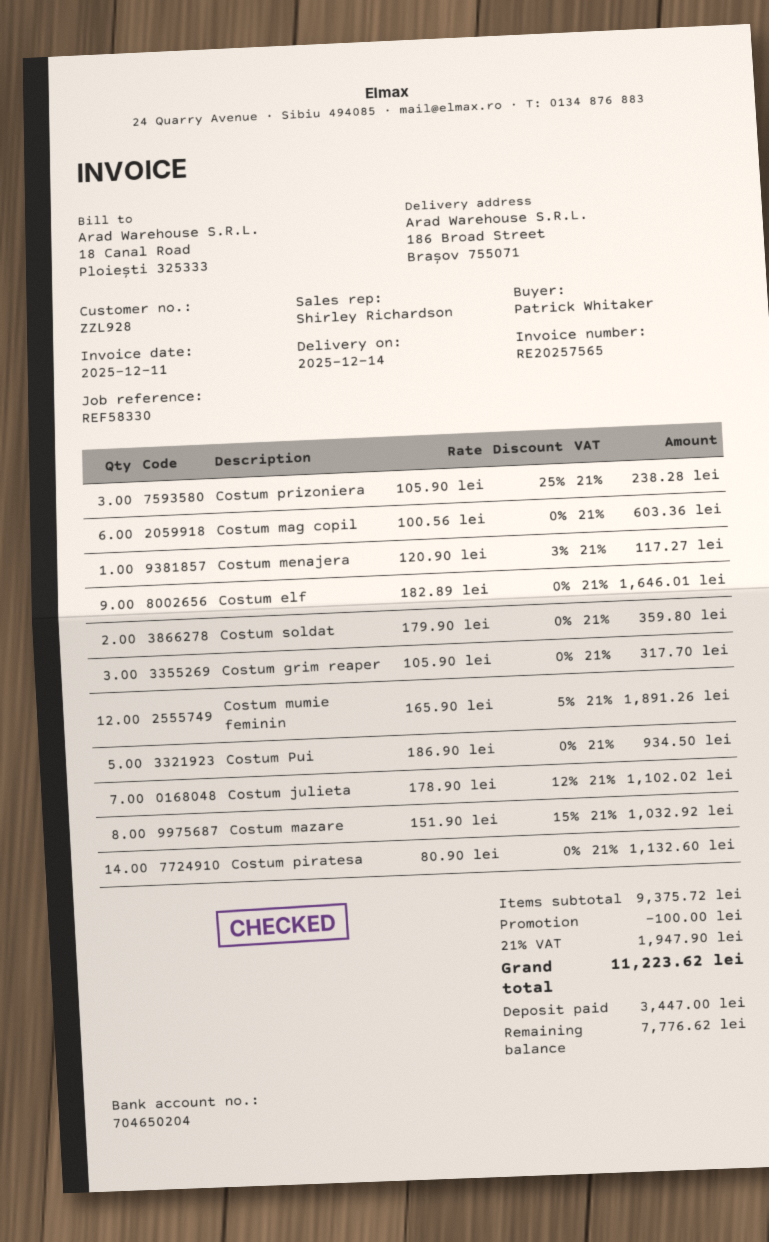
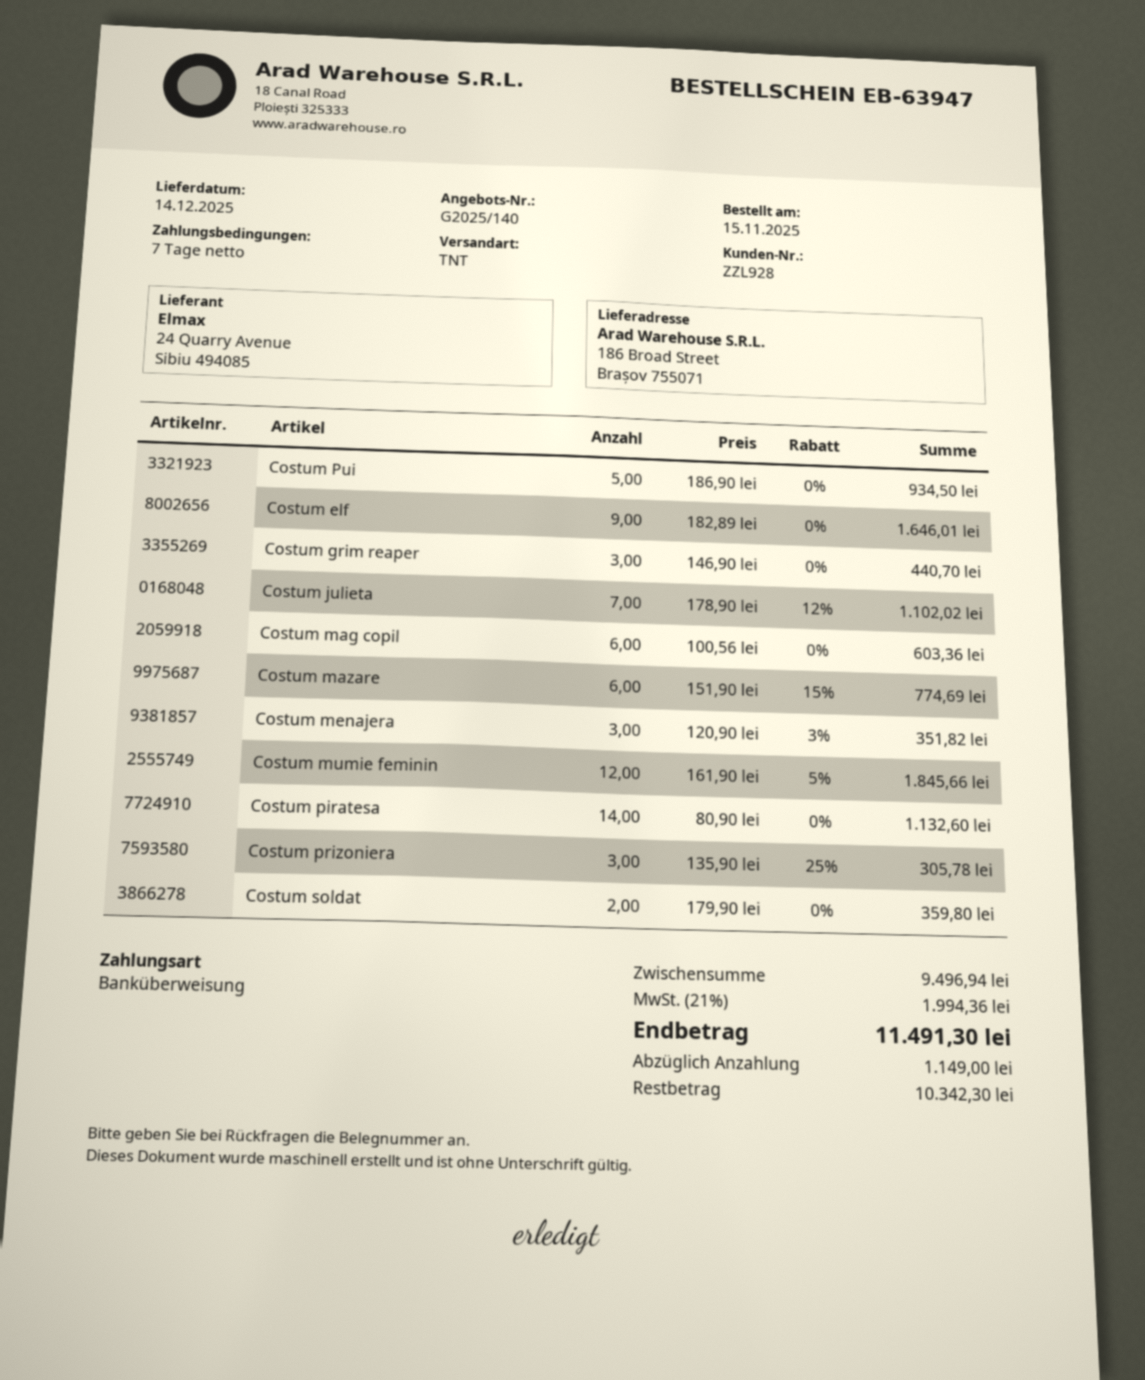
Costum prizoniera: 3 x 105.90 - 25% = 238.28 -> 3 x 135.90 - 25% = 305.78
Costum menajera: 1 x 120.90 - 3% = 117.27 -> 3 x 120.90 - 3% = 351.82
Costum grim reaper: 3 x 105.90 = 317.70 -> 3 x 146.90 = 440.70
Costum mumie feminin: 12 x 165.90 - 5% = 1891.26 -> 12 x 161.90 - 5% = 1845.66
Costum mazare: 8 x 151.90 - 15% = 1032.92 -> 6 x 151.90 - 15% = 774.69
subtotal: 9375.72 -> 9496.94
discount: 100.00 -> none
tax: 21% = 1947.90 -> 21% = 1994.36
total: 11223.62 -> 11491.30
deposit: 3447.00 -> 1149.00
balance: 7776.62 -> 10342.30

